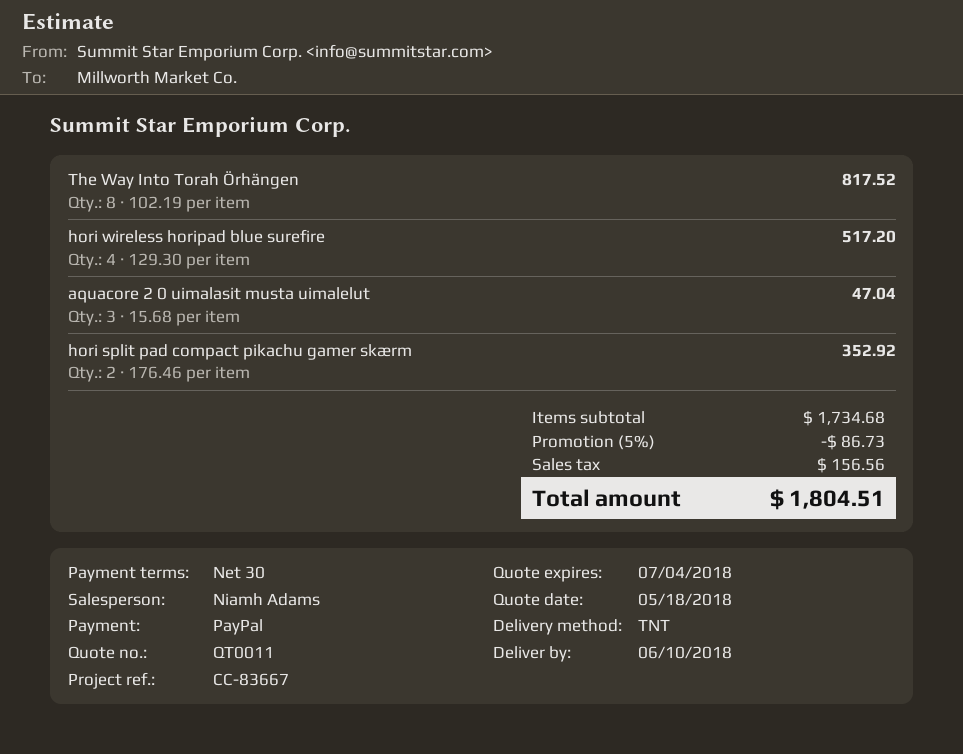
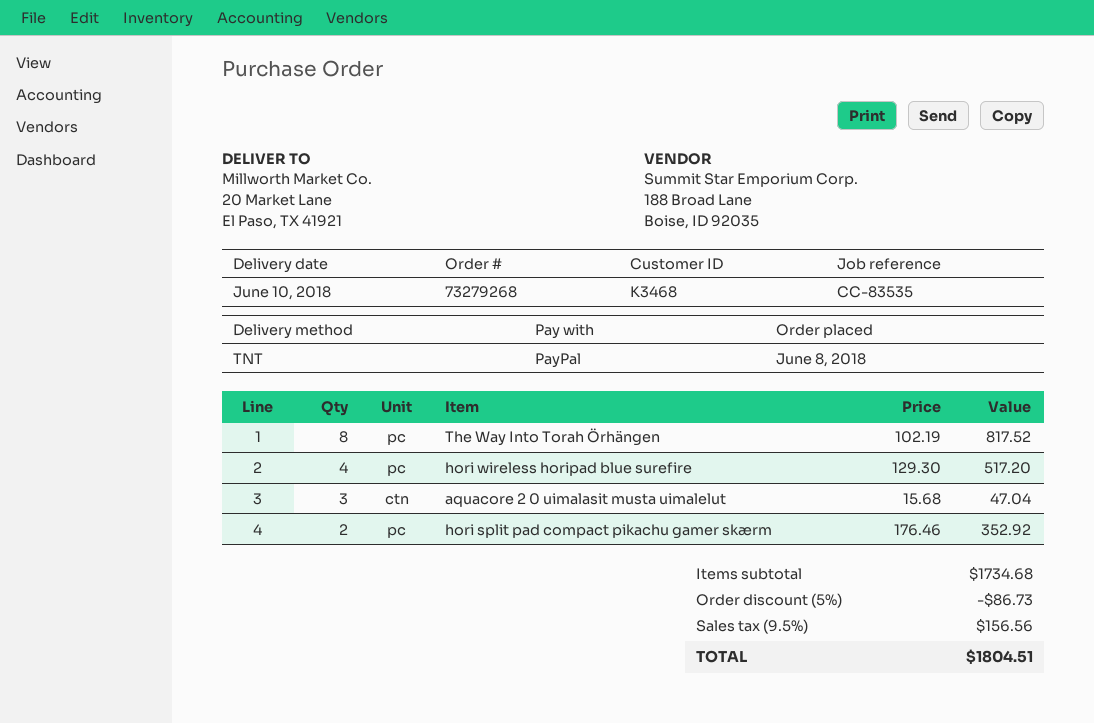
reference: CC-83667 -> CC-83535

